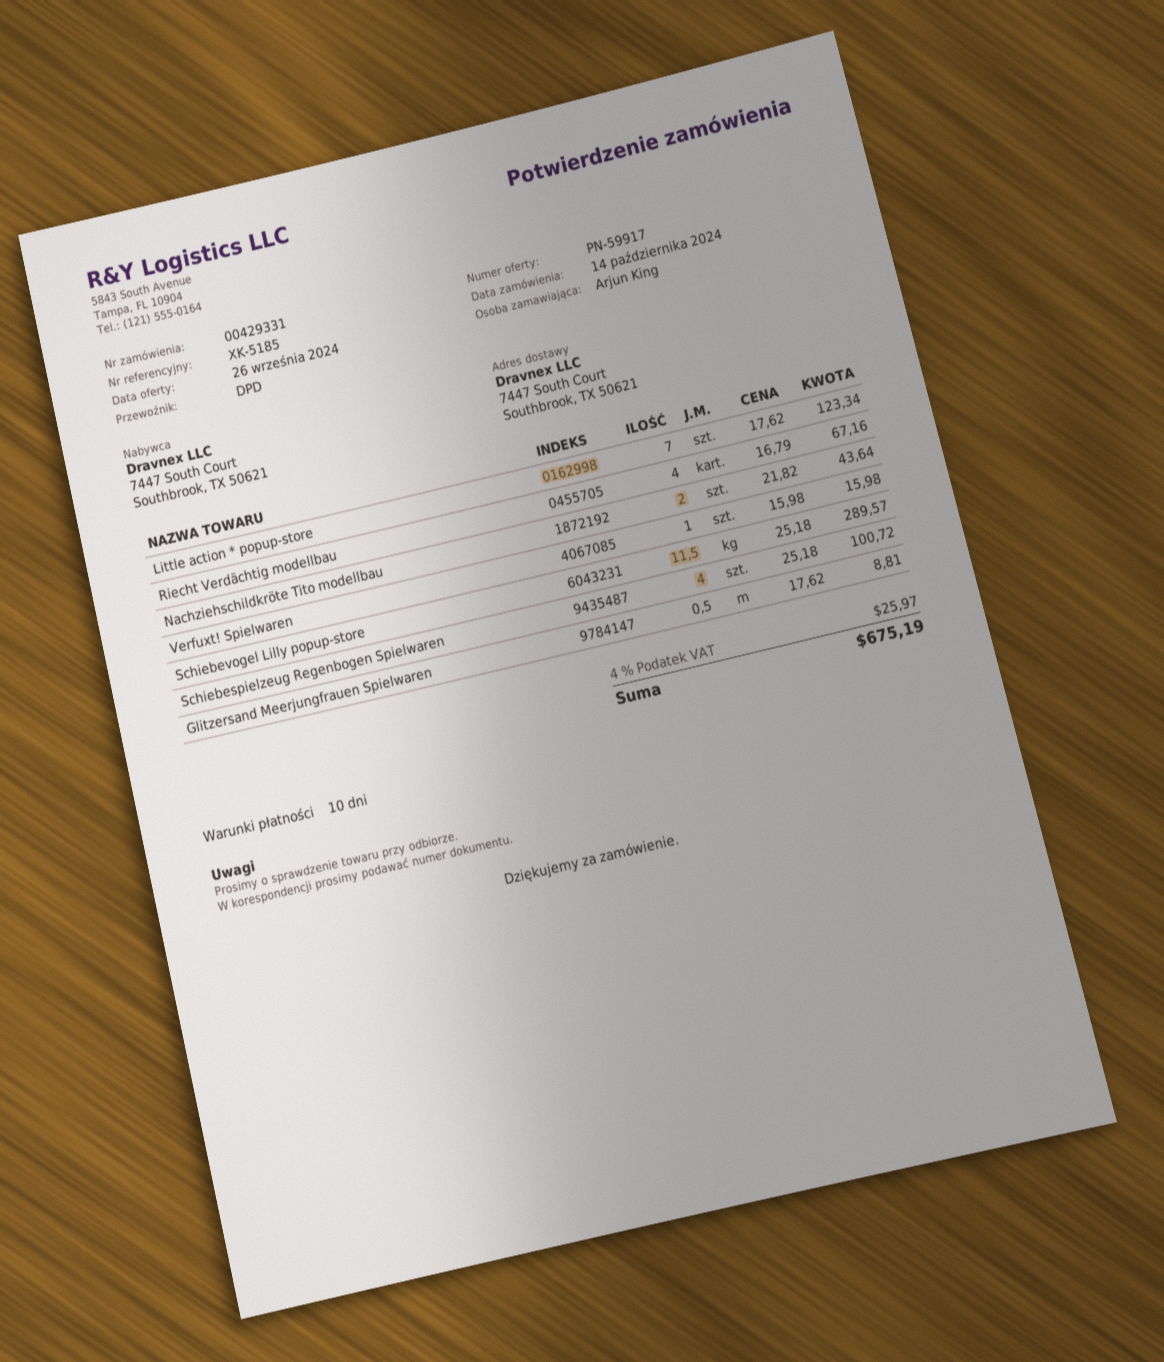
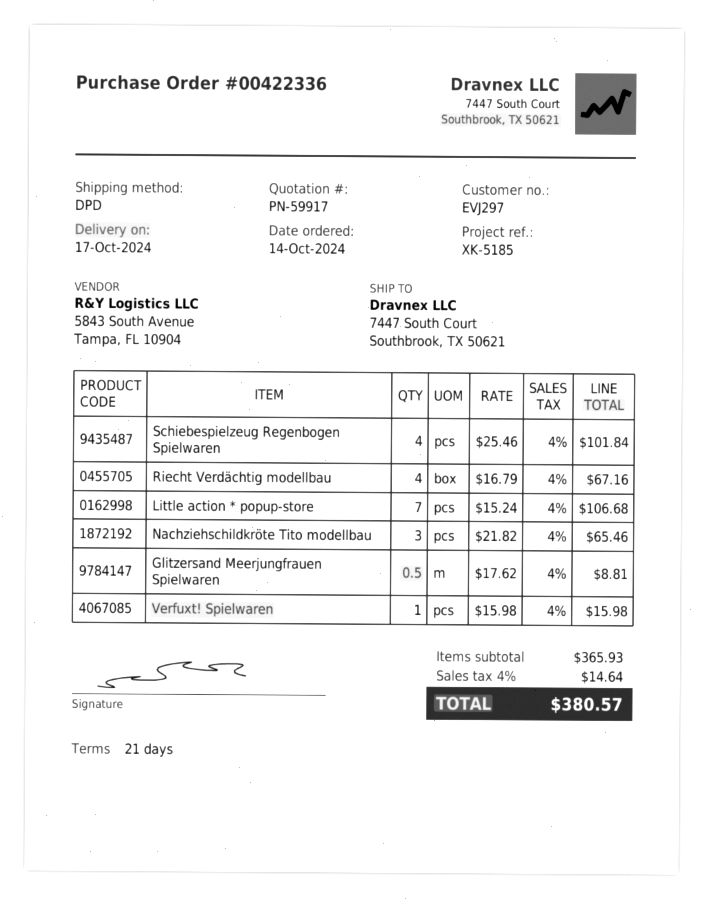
order number: 00429331 -> 00422336
payment terms: 10 days -> 21 days
Little action * popup-store: 7 x 17.62 = 123.34 -> 7 x 15.24 = 106.68
Nachziehschildkröte Tito modellbau: 2 x 21.82 = 43.64 -> 3 x 21.82 = 65.46
Schiebevogel Lilly popup-store: 11.5 x 25.18 = 289.57 -> none
Schiebespielzeug Regenbogen Spielwaren: 4 x 25.18 = 100.72 -> 4 x 25.46 = 101.84
tax: 4% = 25.97 -> 4% = 14.64
total: 675.19 -> 380.57

